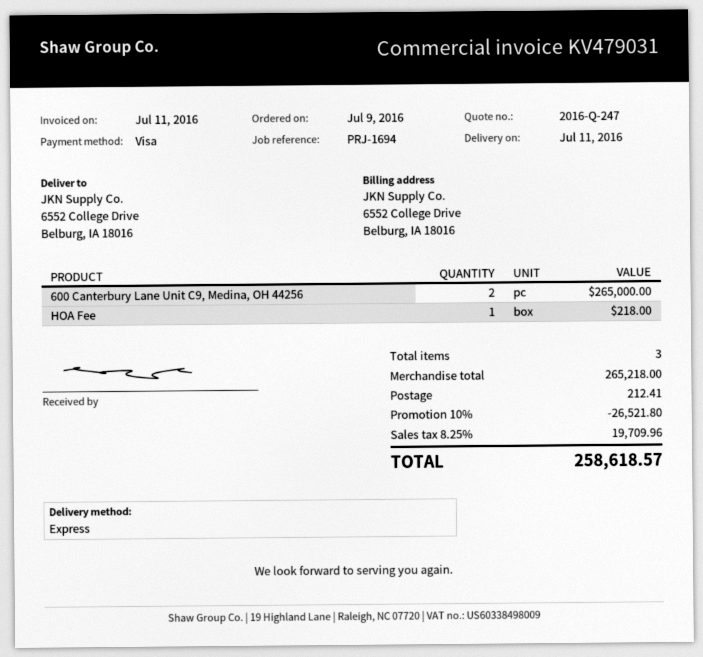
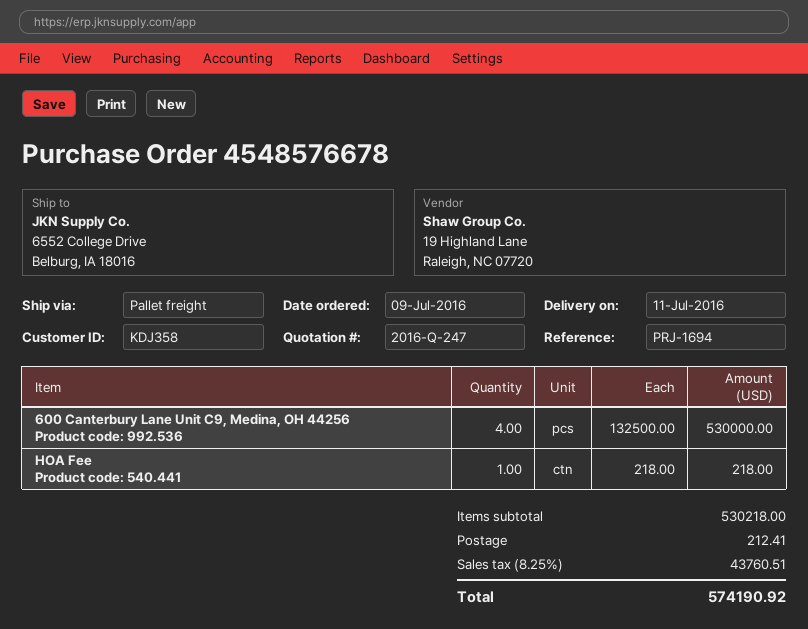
shipping method: express -> pallet freight
600 Canterbury Lane Unit C9, Medina, OH 44256: 2 for 265000.00 -> 4 for 530000.00
subtotal: 265218.00 -> 530218.00
discount: 10% = 26521.80 -> none
tax: 8.25% = 19709.96 -> 8.25% = 43760.51
total: 258618.57 -> 574190.92

